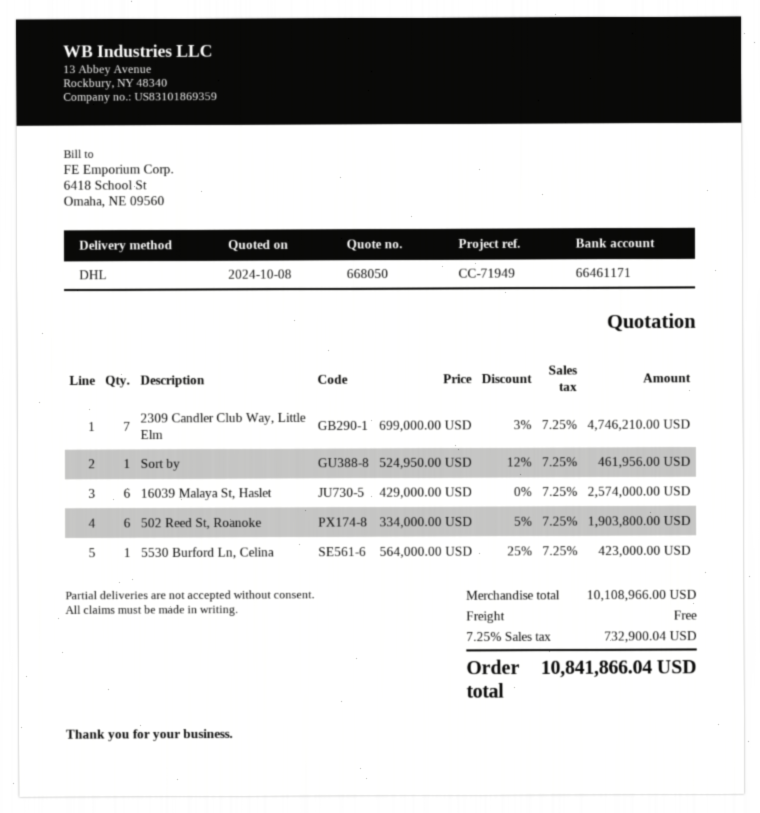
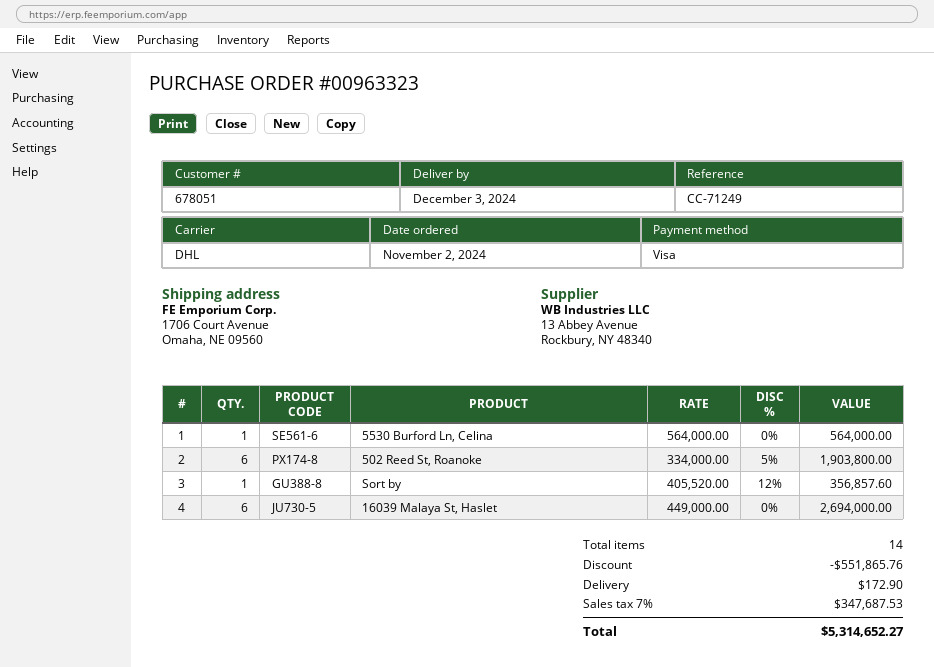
reference: CC-71949 -> CC-71249
2309 Candler Club Way, Little Elm: 7 x 699000.00 - 3% = 4746210.00 -> none
Sort by: 1 x 524950.00 - 12% = 461956.00 -> 1 x 405520.00 - 12% = 356857.60
16039 Malaya St, Haslet: 6 x 429000.00 = 2574000.00 -> 6 x 449000.00 = 2694000.00
5530 Burford Ln, Celina: 1 x 564000.00 - 25% = 423000.00 -> 1 x 564000.00 = 564000.00
discount: none -> 551865.76
shipping: 0.00 -> 172.90
tax: 7.25% = 732900.04 -> 7% = 347687.53
total: 10841866.04 -> 5314652.27

